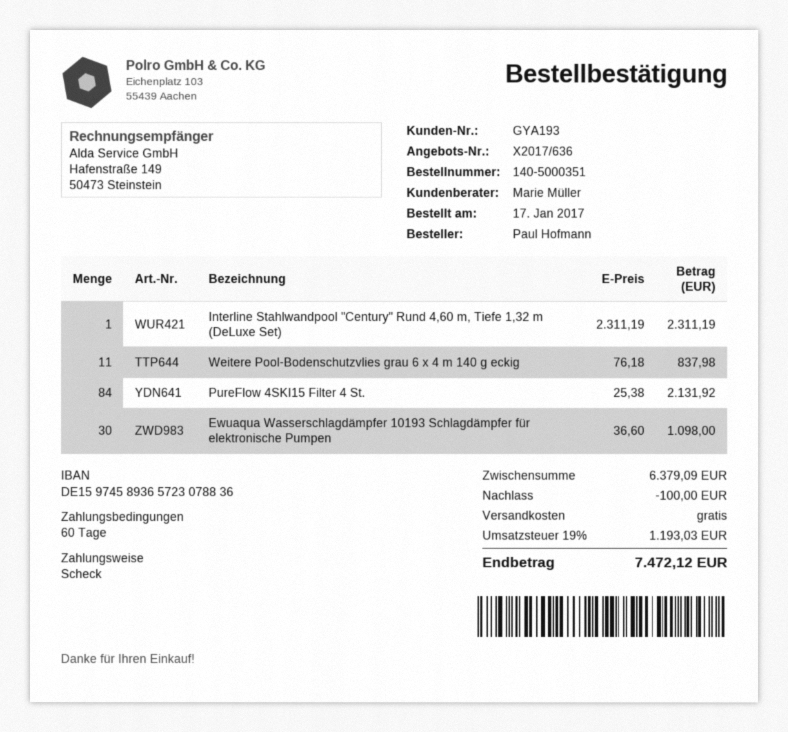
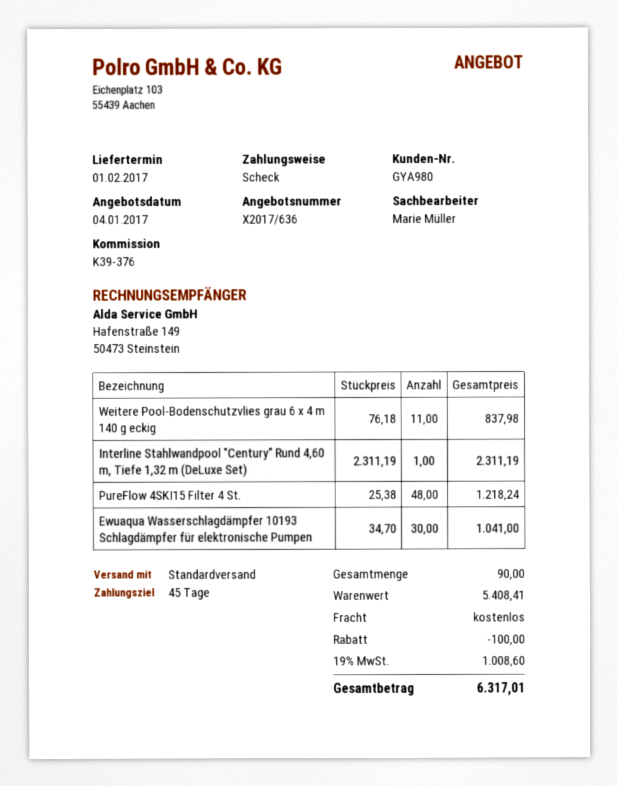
payment terms: 60 days -> 45 days
customer number: GYA193 -> GYA980
PureFlow 4SKI15 Filter 4 St.: 84 x 25.38 = 2131.92 -> 48 x 25.38 = 1218.24
Ewuaqua Wasserschlagdämpfer 10193 Schlagdämpfer für elektronische Pumpen: 30 x 36.60 = 1098.00 -> 30 x 34.70 = 1041.00
subtotal: 6379.09 -> 5408.41
tax: 19% = 1193.03 -> 19% = 1008.60
total: 7472.12 -> 6317.01

